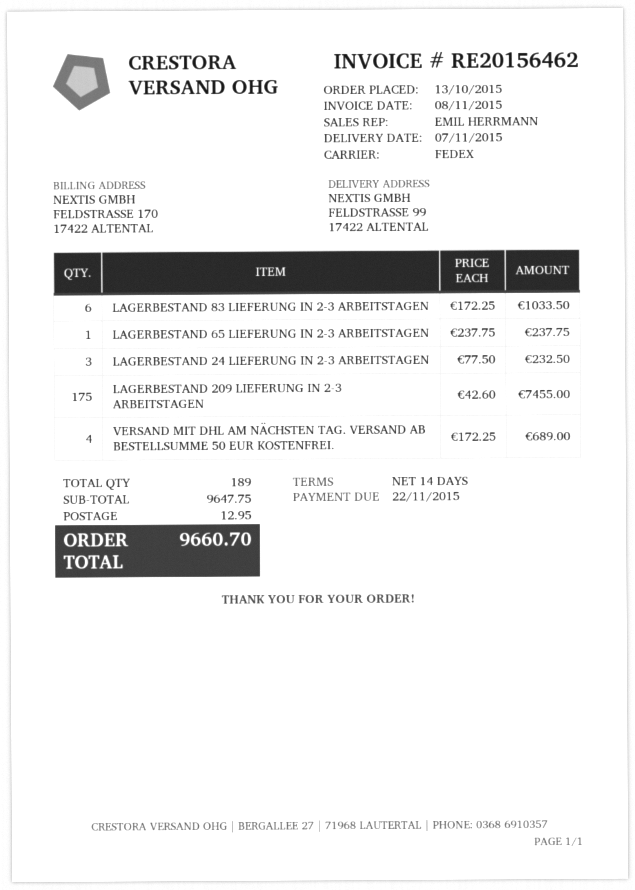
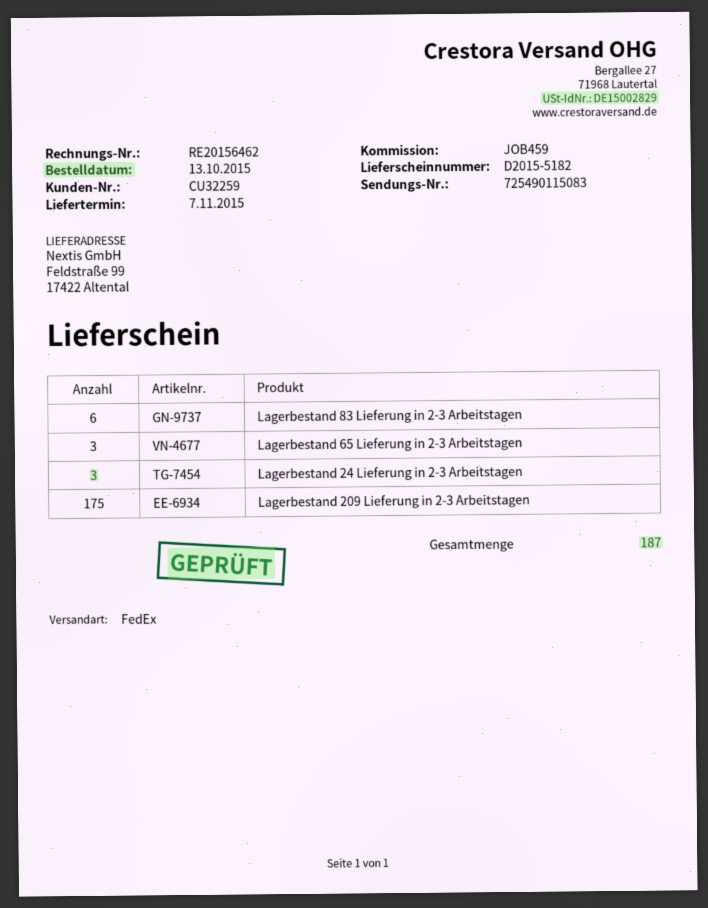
LAGERBESTAND 65 LIEFERUNG IN 2-3 ARBEITSTAGEN: 1 -> 3
VERSAND MIT DHL AM NÄCHSTEN TAG. VERSAND AB BESTELLSUMME 50 EUR KOSTENFREI.: 4 -> none
total quantity: 189 -> 187

